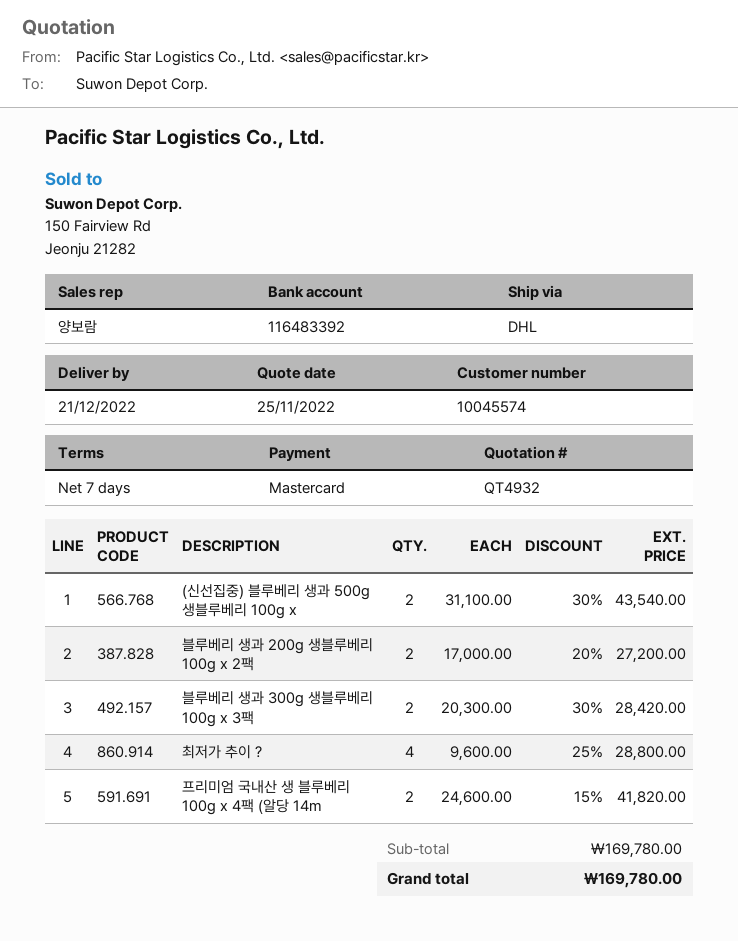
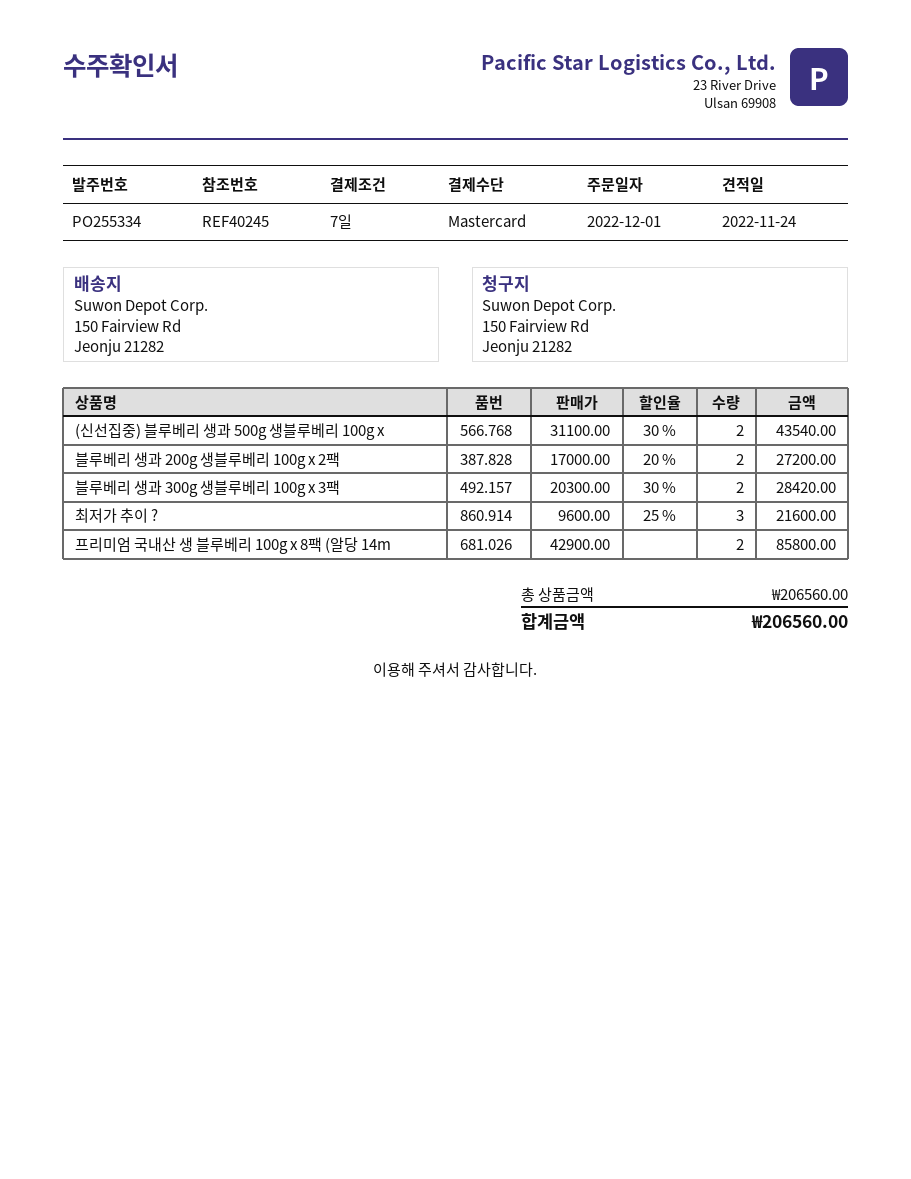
quote date: 2022-11-25 -> 2022-11-24
최저가 추이 ?: 4 x 9600.00 - 25% = 28800.00 -> 3 x 9600.00 - 25% = 21600.00
프리미엄 국내산 생 블루베리 100g x 4팩 (알당 14m: 2 x 24600.00 - 15% = 41820.00 -> none
프리미엄 국내산 생 블루베리 100g x 8팩 (알당 14m: none -> 2 x 42900.00 = 85800.00
subtotal: 169780.00 -> 206560.00
total: 169780.00 -> 206560.00

